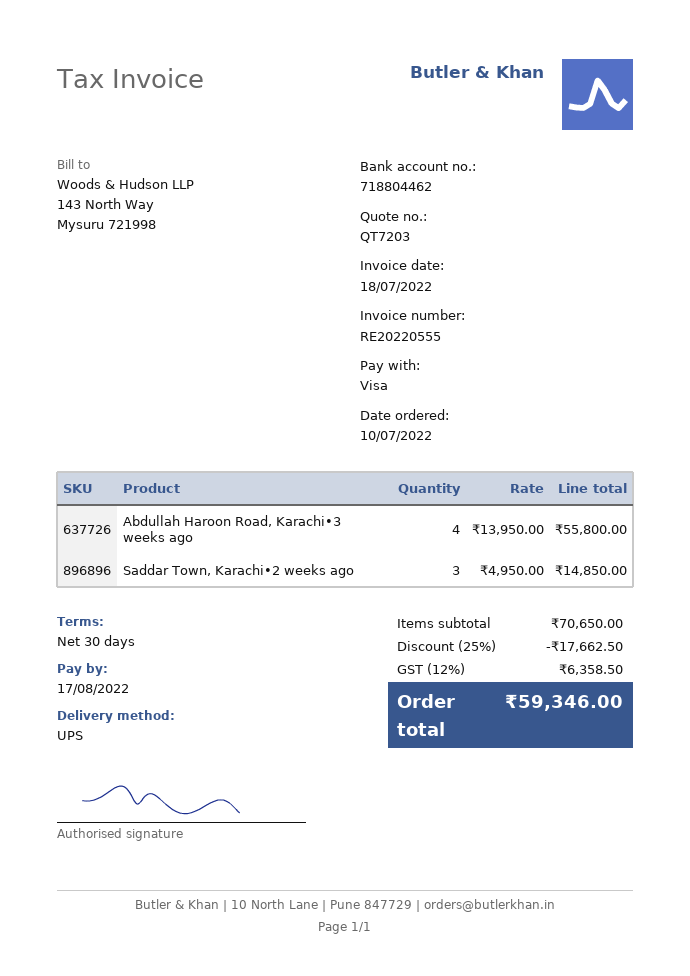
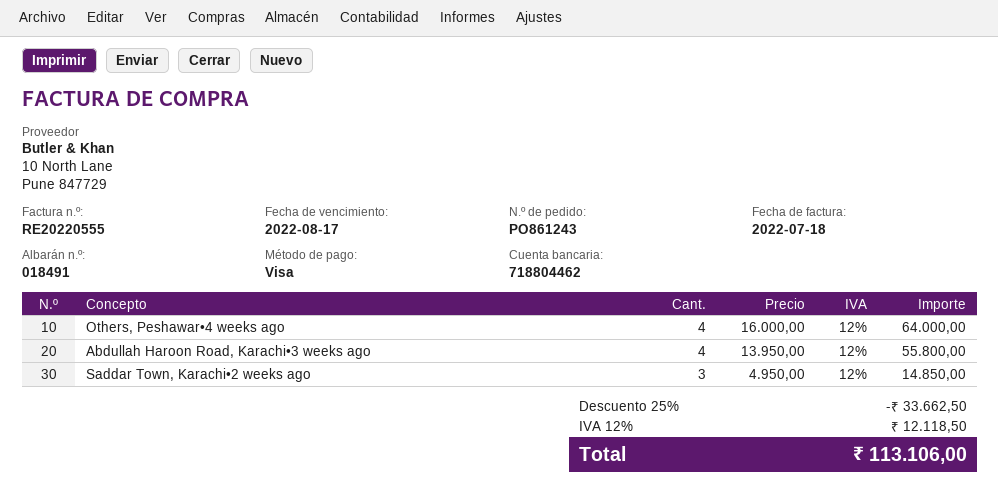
Others, Peshawar•4 weeks ago: none -> 4 x 16000.00 = 64000.00
discount: 25% = 17662.50 -> 25% = 33662.50
tax: 12% = 6358.50 -> 12% = 12118.50
total: 59346.00 -> 113106.00

